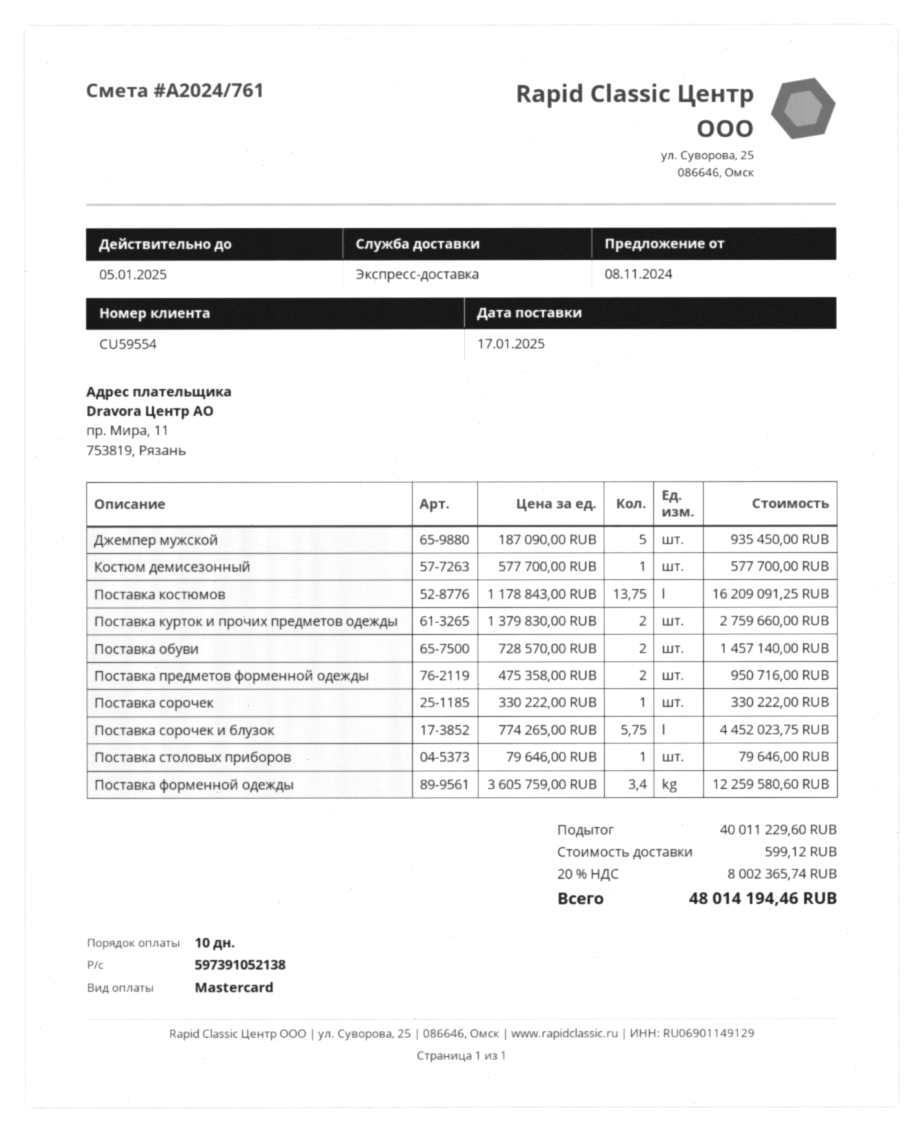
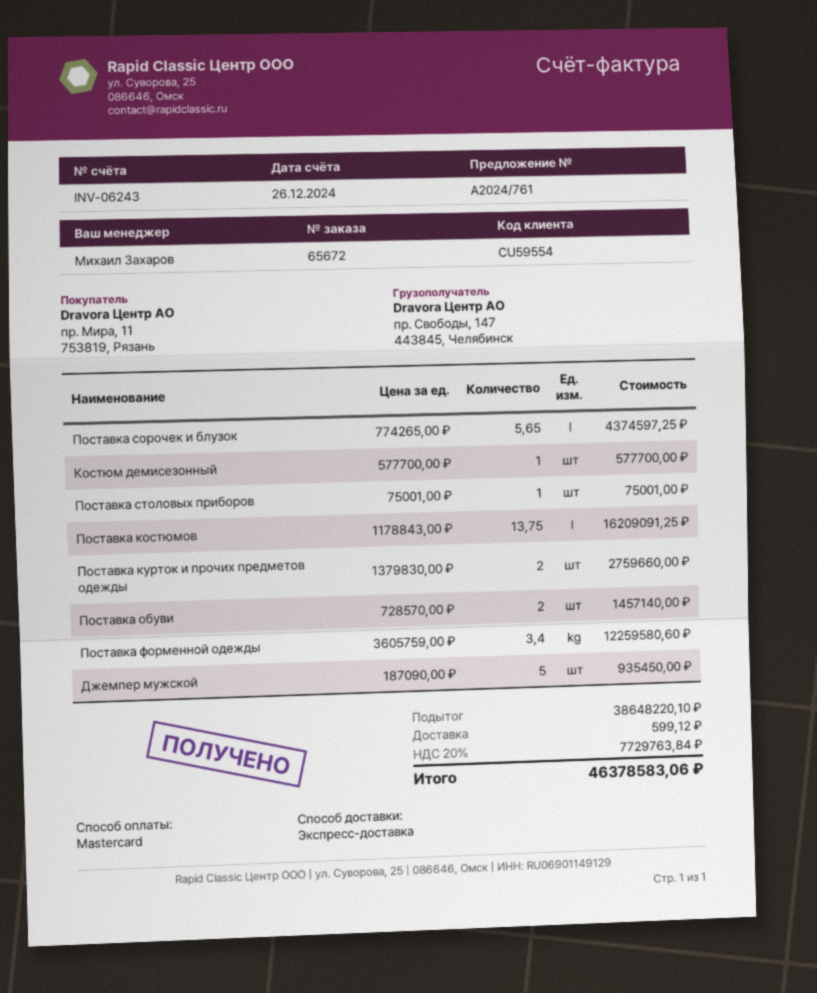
Поставка предметов форменной одежды: 2 x 475358.00 = 950716.00 -> none
Поставка сорочек: 1 x 330222.00 = 330222.00 -> none
Поставка сорочек и блузок: 5.75 x 774265.00 = 4452023.75 -> 5.65 x 774265.00 = 4374597.25
Поставка столовых приборов: 1 x 79646.00 = 79646.00 -> 1 x 75001.00 = 75001.00
subtotal: 40011229.60 -> 38648220.10
tax: 20% = 8002365.74 -> 20% = 7729763.84
total: 48014194.46 -> 46378583.06

